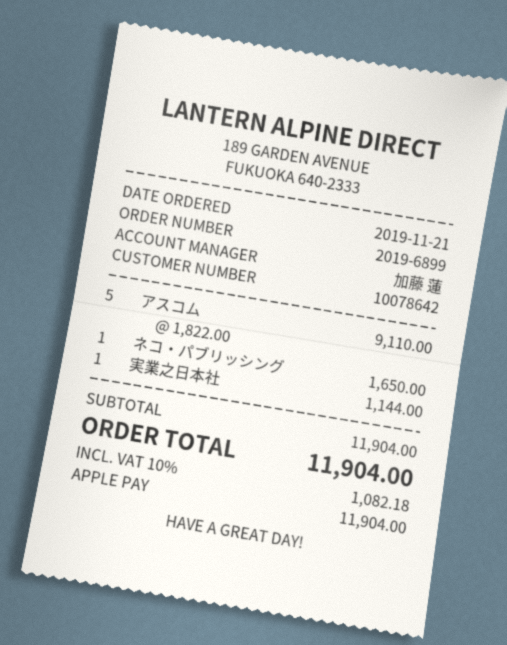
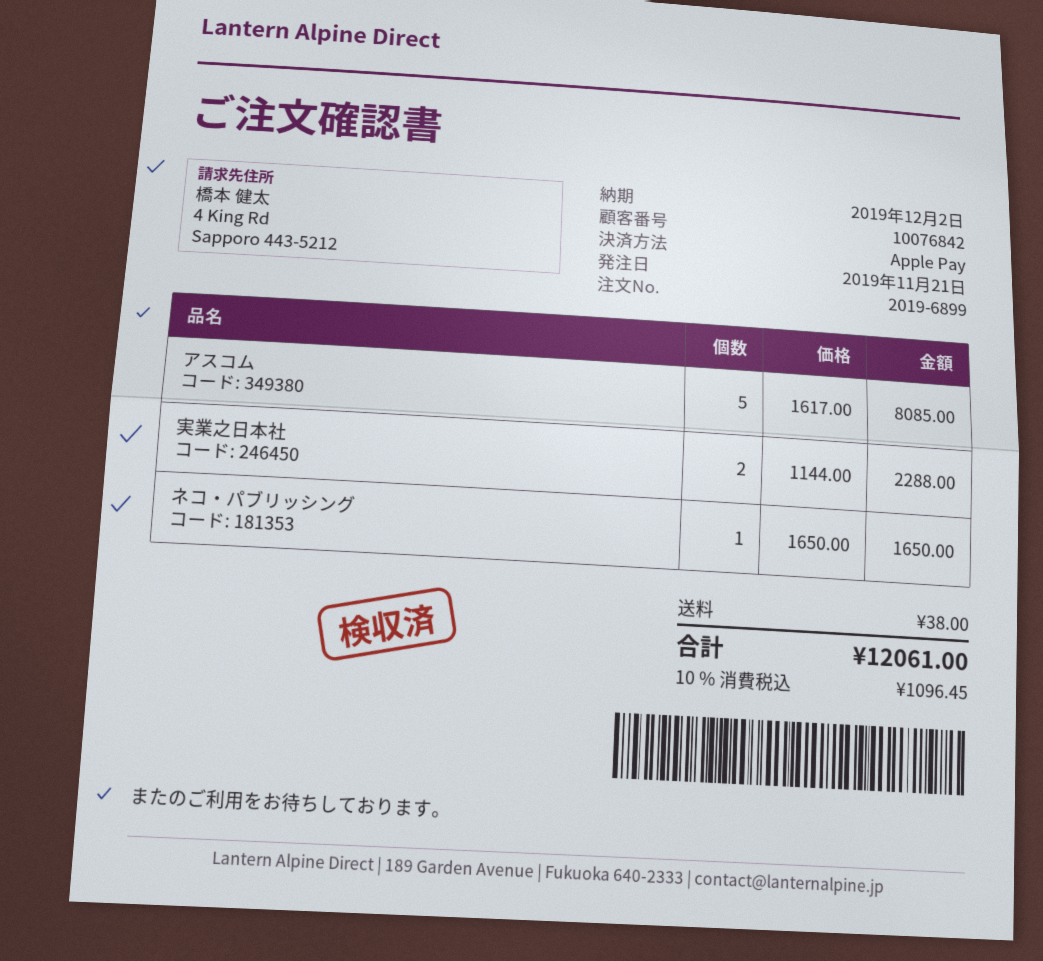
customer number: 10078642 -> 10076842
アスコム: 5 x 1822.00 = 9110.00 -> 5 x 1617.00 = 8085.00
実業之日本社: 1 x 1144.00 = 1144.00 -> 2 x 1144.00 = 2288.00
shipping: none -> 38.00
tax: 10% = 1082.18 -> 10% = 1096.45
total: 11904.00 -> 12061.00

